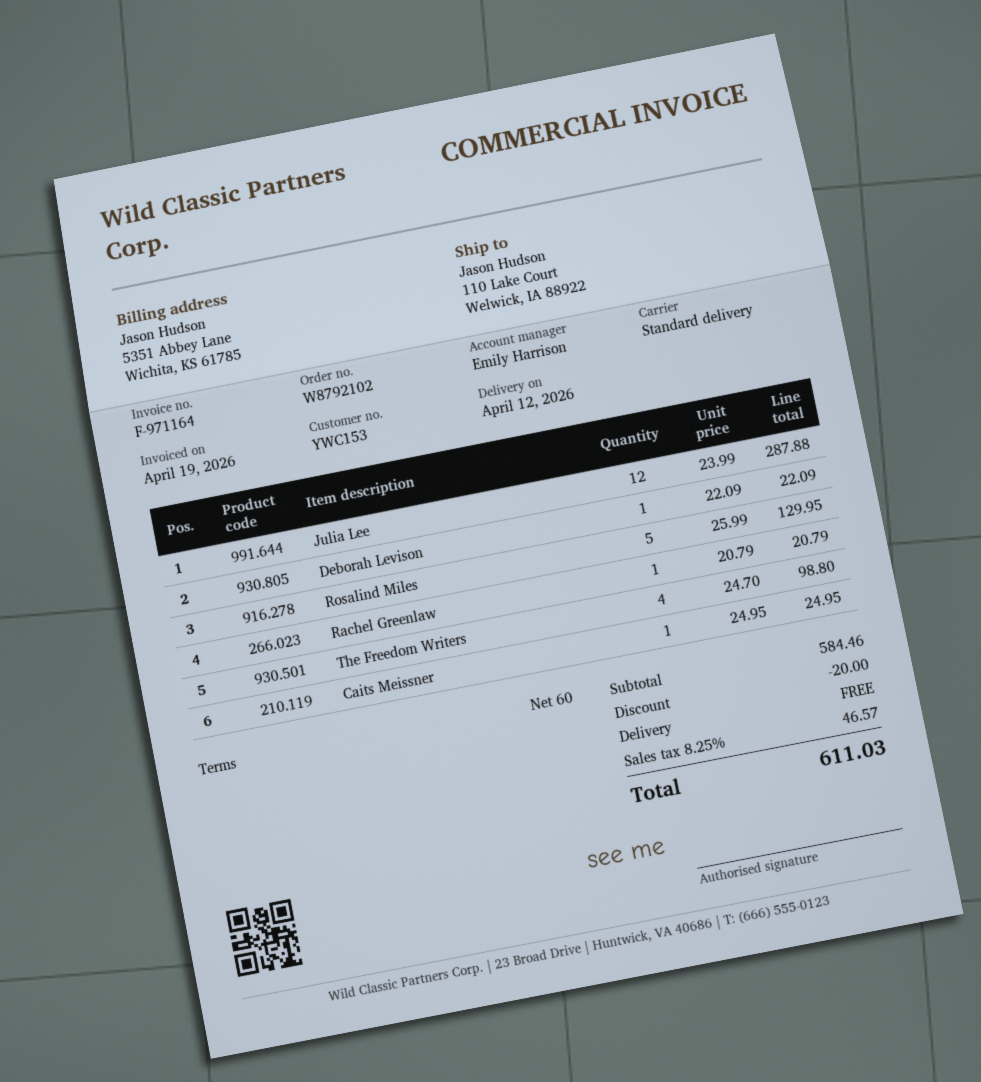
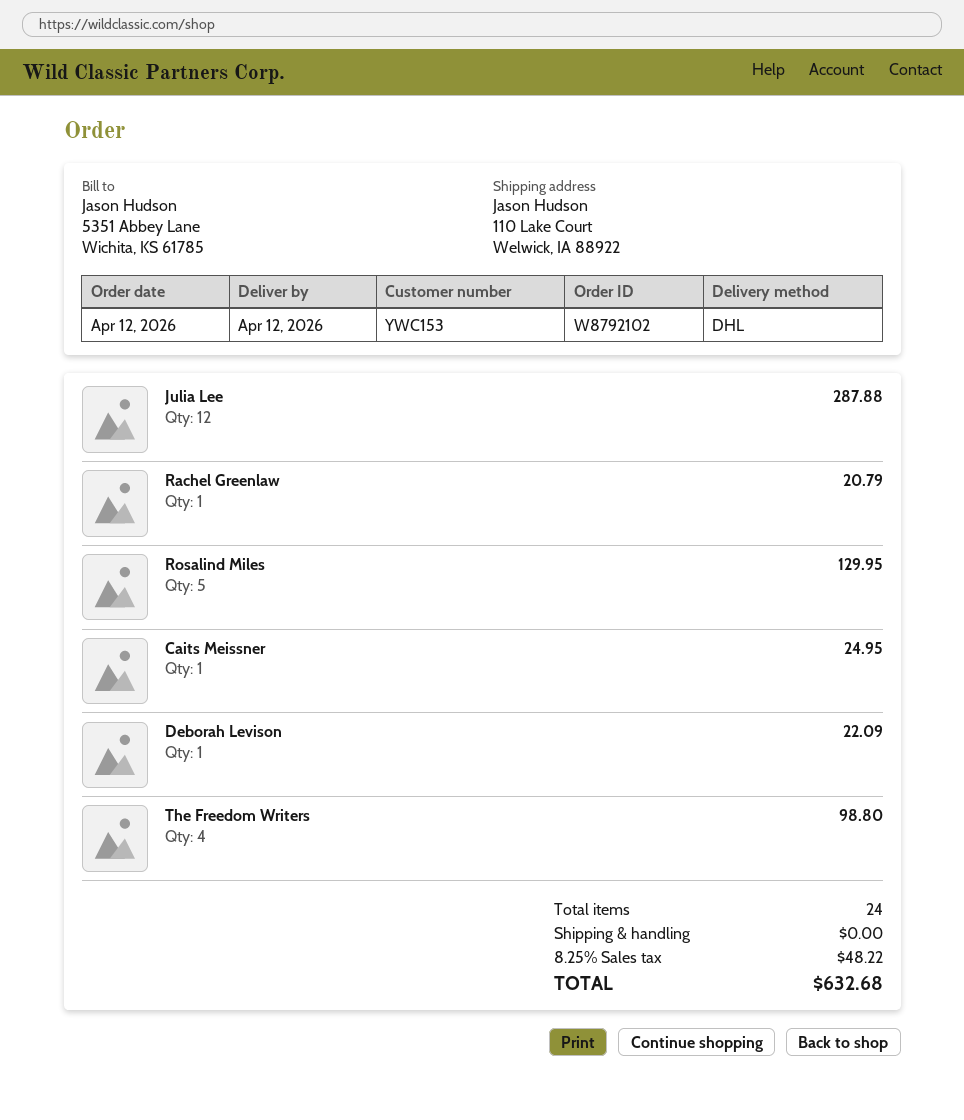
shipping method: standard -> DHL
discount: 20.00 -> none
tax: 8.25% = 46.57 -> 8.25% = 48.22
total: 611.03 -> 632.68

